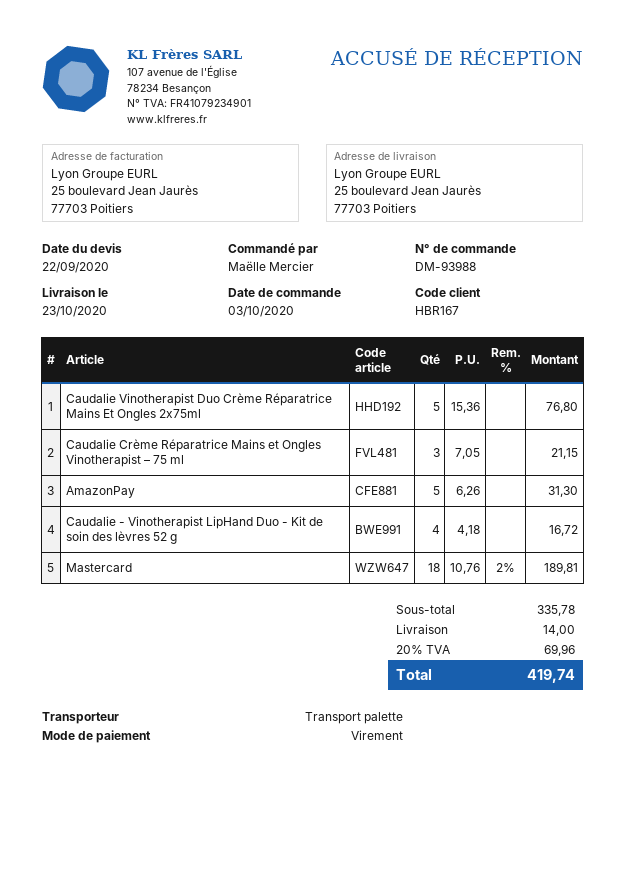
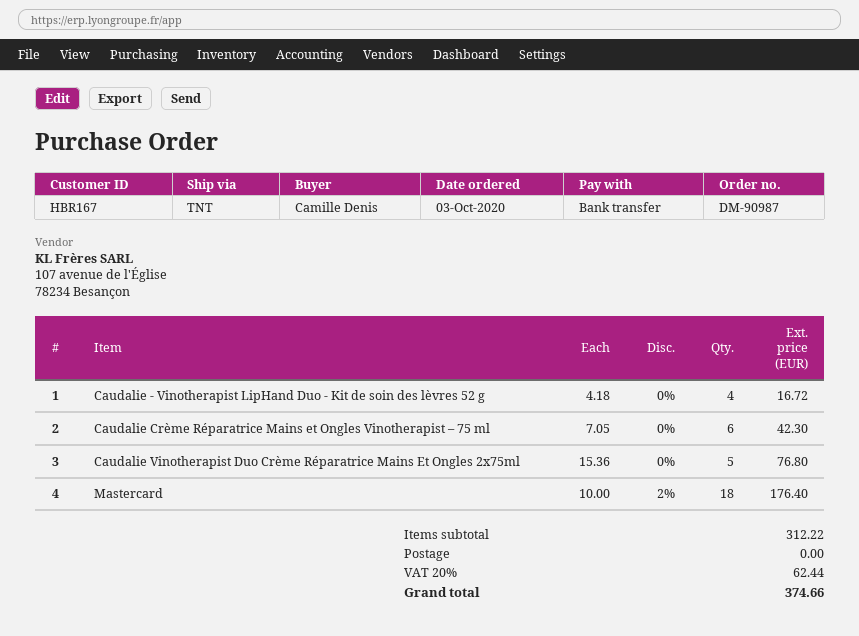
order number: DM-93988 -> DM-90987
ordered by: Maëlle Mercier -> Camille Denis
shipping method: pallet freight -> TNT
Caudalie Crème Réparatrice Mains et Ongles Vinotherapist – 75 ml: 3 x 7.05 = 21.15 -> 6 x 7.05 = 42.30
AmazonPay: 5 x 6.26 = 31.30 -> none
Mastercard: 18 x 10.76 - 2% = 189.81 -> 18 x 10.00 - 2% = 176.40
subtotal: 335.78 -> 312.22
shipping: 14.00 -> 0.00
tax: 20% = 69.96 -> 20% = 62.44
total: 419.74 -> 374.66

